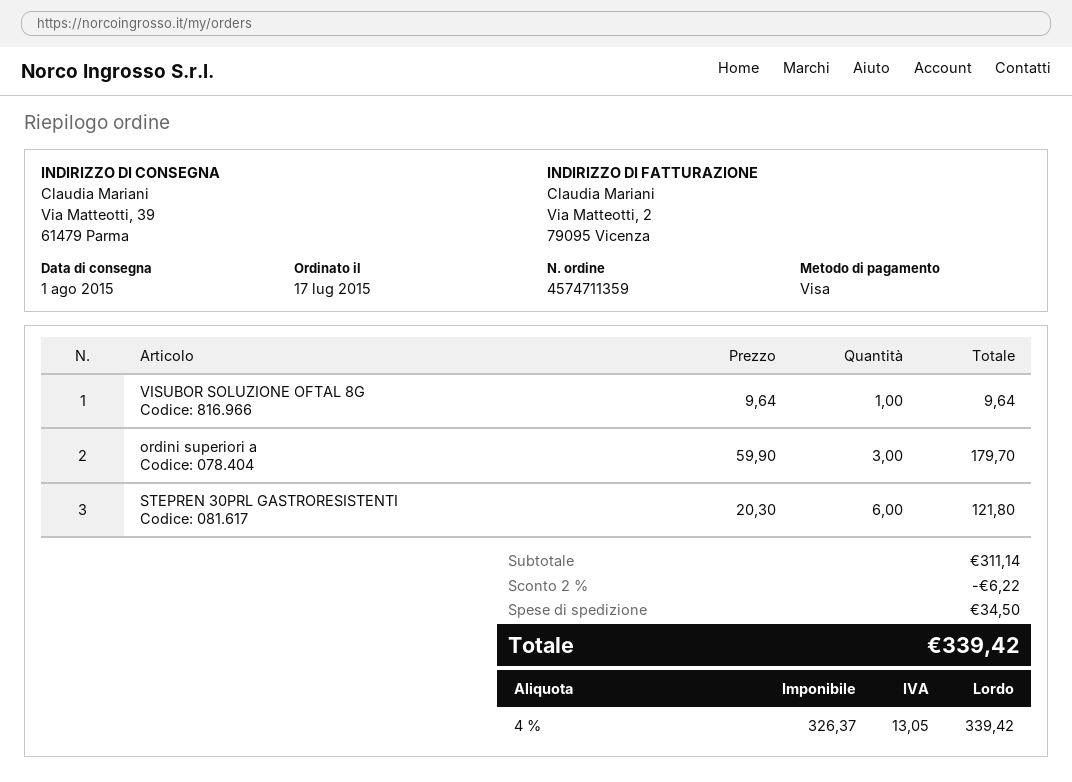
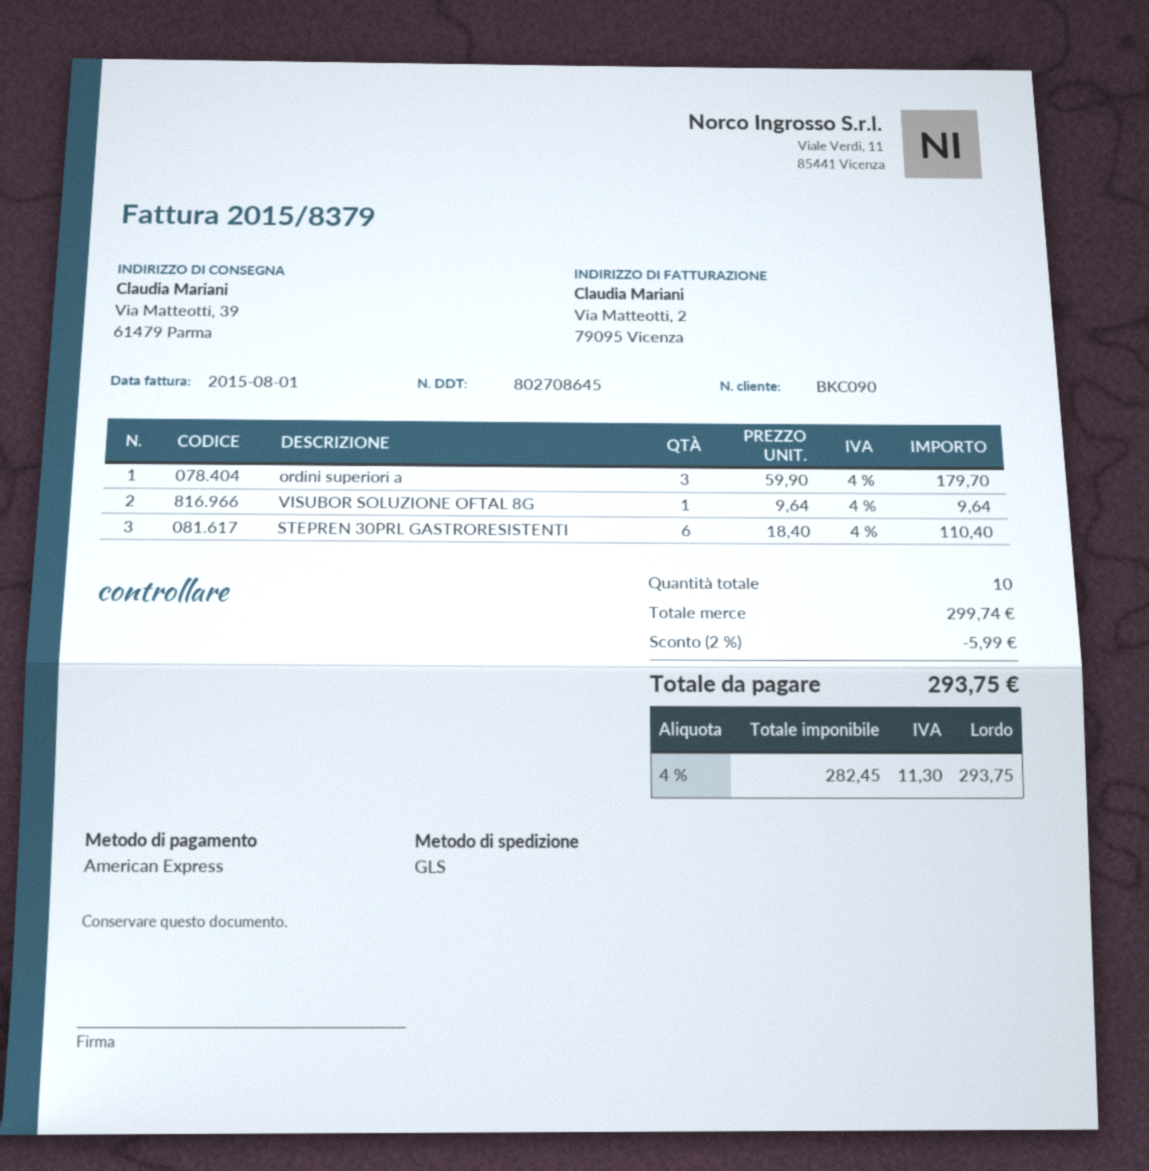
payment method: Visa -> American Express
STEPREN 30PRL GASTRORESISTENTI: 6 x 20.30 = 121.80 -> 6 x 18.40 = 110.40
subtotal: 311.14 -> 299.74
discount: 2% = 6.22 -> 2% = 5.99
shipping: 34.50 -> none
net: 326.37 -> 282.45
tax: 4% = 13.05 -> 4% = 11.30
total: 339.42 -> 293.75

